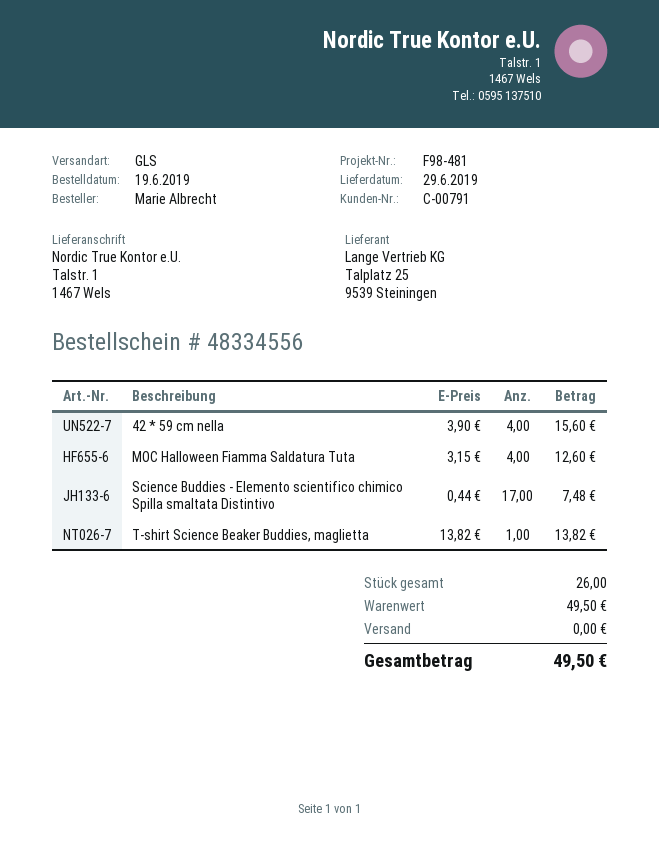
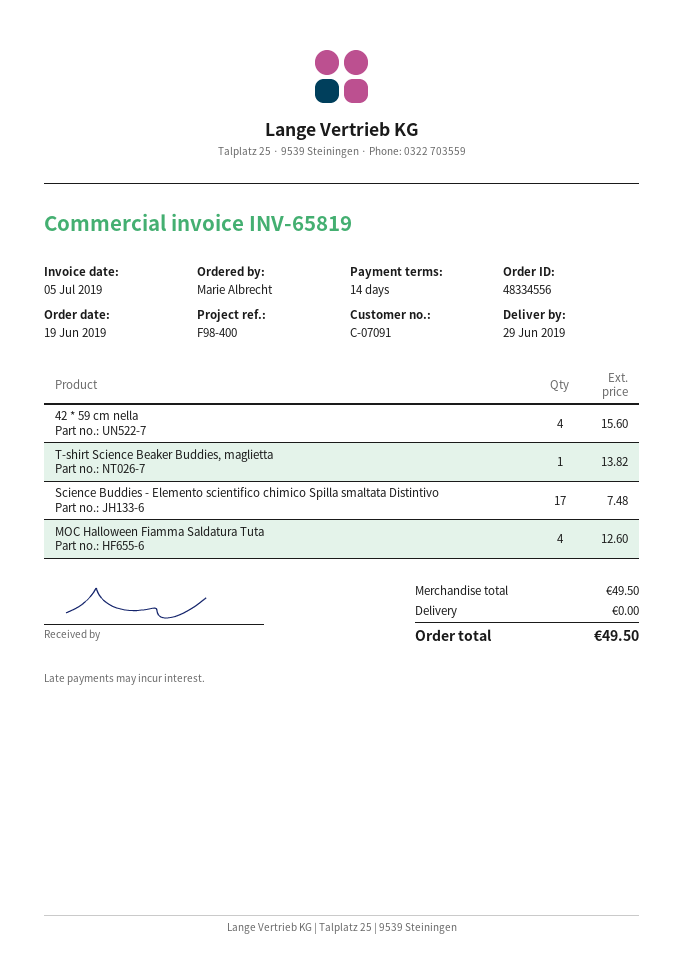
customer number: C-00791 -> C-07091
reference: F98-481 -> F98-400

